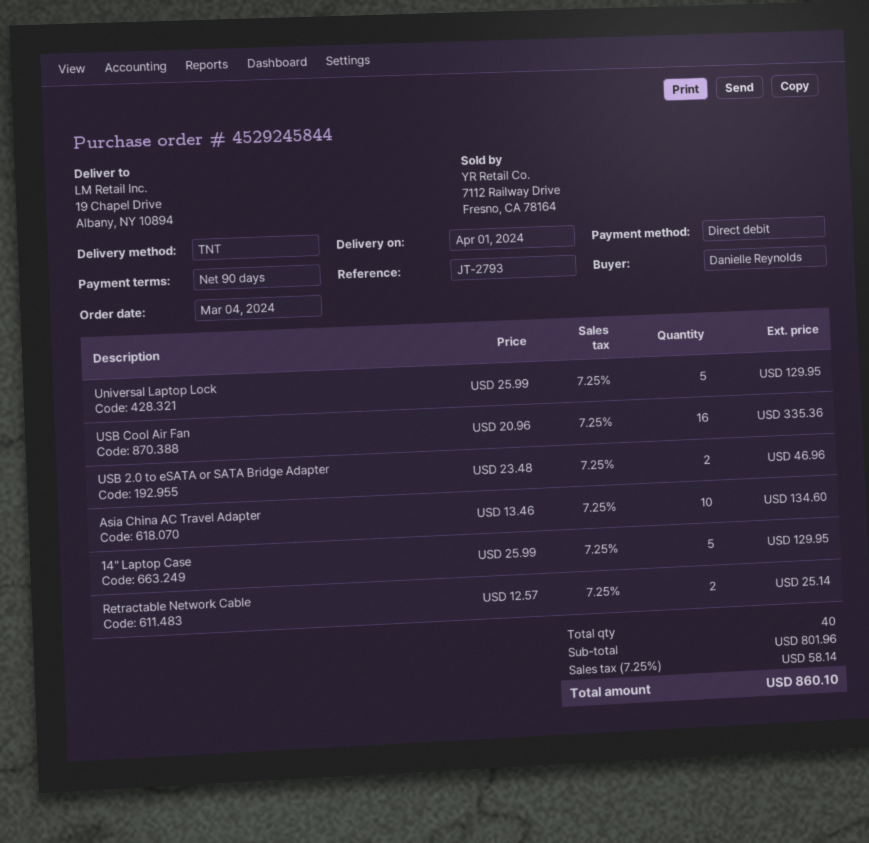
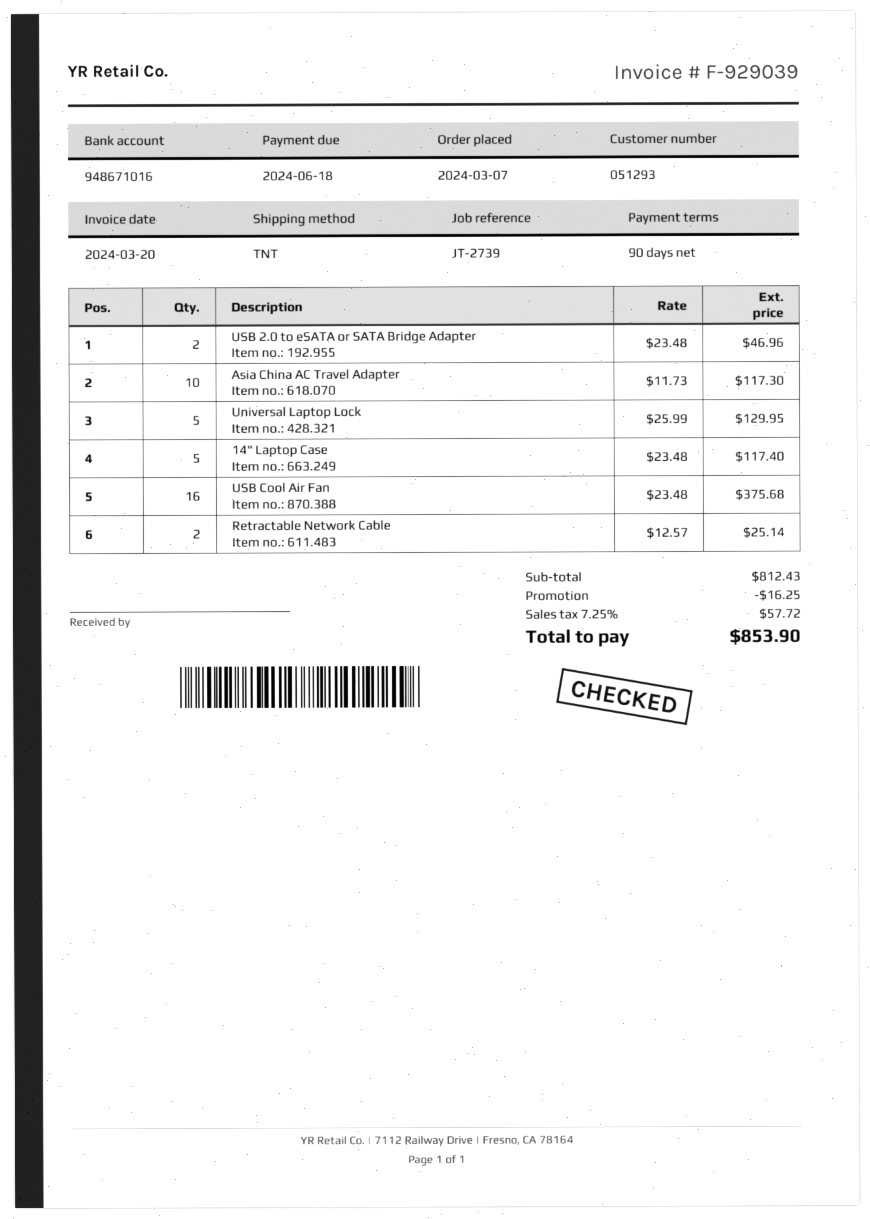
order date: 2024-03-04 -> 2024-03-07
reference: JT-2793 -> JT-2739
USB Cool Air Fan: 16 x 20.96 = 335.36 -> 16 x 23.48 = 375.68
Asia China AC Travel Adapter: 10 x 13.46 = 134.60 -> 10 x 11.73 = 117.30
14" Laptop Case: 5 x 25.99 = 129.95 -> 5 x 23.48 = 117.40
subtotal: 801.96 -> 812.43
discount: none -> 16.25
tax: 7.25% = 58.14 -> 7.25% = 57.72
total: 860.10 -> 853.90

